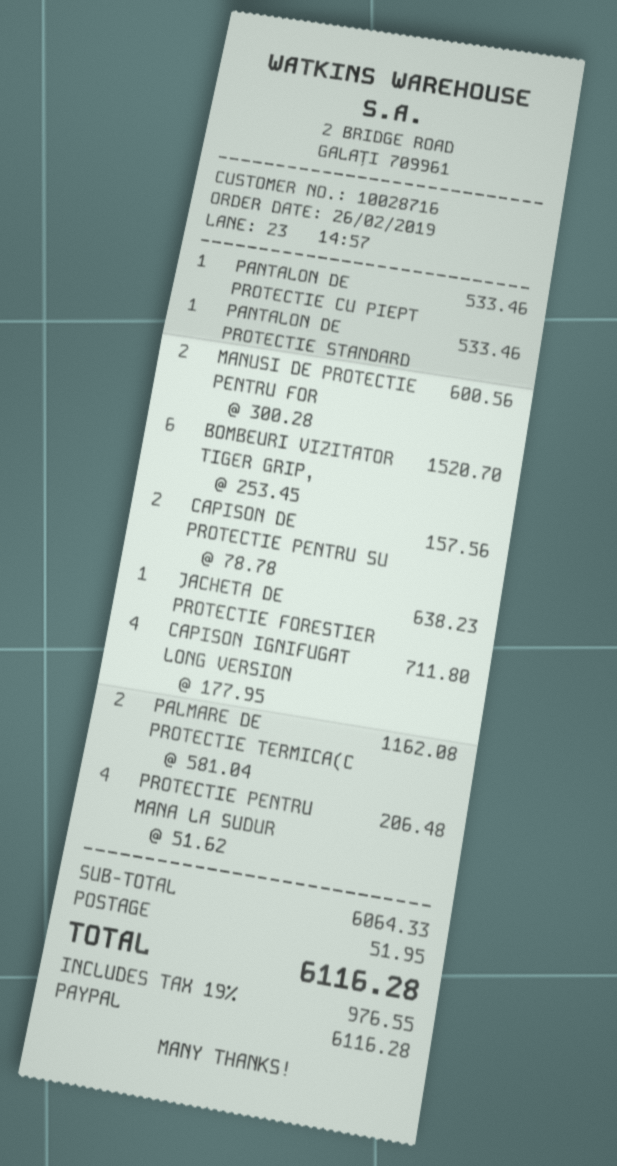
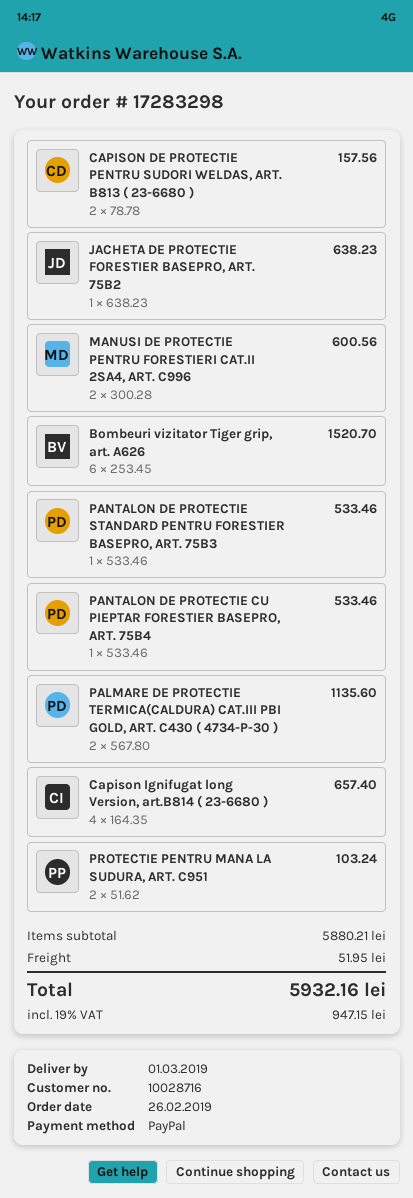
CAPISON IGNIFUGAT LONG VERSION: 4 x 177.95 = 711.80 -> 4 x 164.35 = 657.40
PALMARE DE PROTECTIE TERMICA(C: 2 x 581.04 = 1162.08 -> 2 x 567.80 = 1135.60
PROTECTIE PENTRU MANA LA SUDUR: 4 x 51.62 = 206.48 -> 2 x 51.62 = 103.24
subtotal: 6064.33 -> 5880.21
tax: 19% = 976.55 -> 19% = 947.15
total: 6116.28 -> 5932.16

